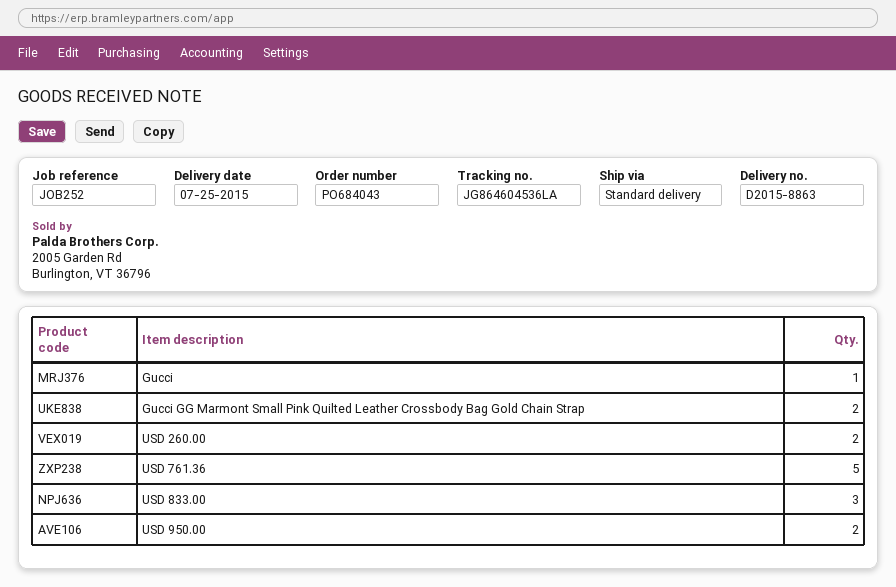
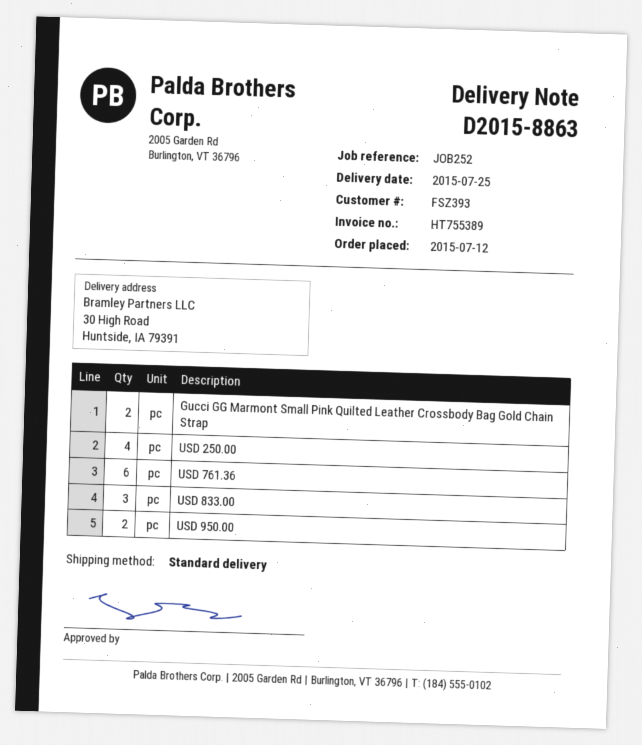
Gucci: 1 -> none
USD 260.00: 2 -> none
USD 761.36: 5 -> 6
USD 250.00: none -> 4

